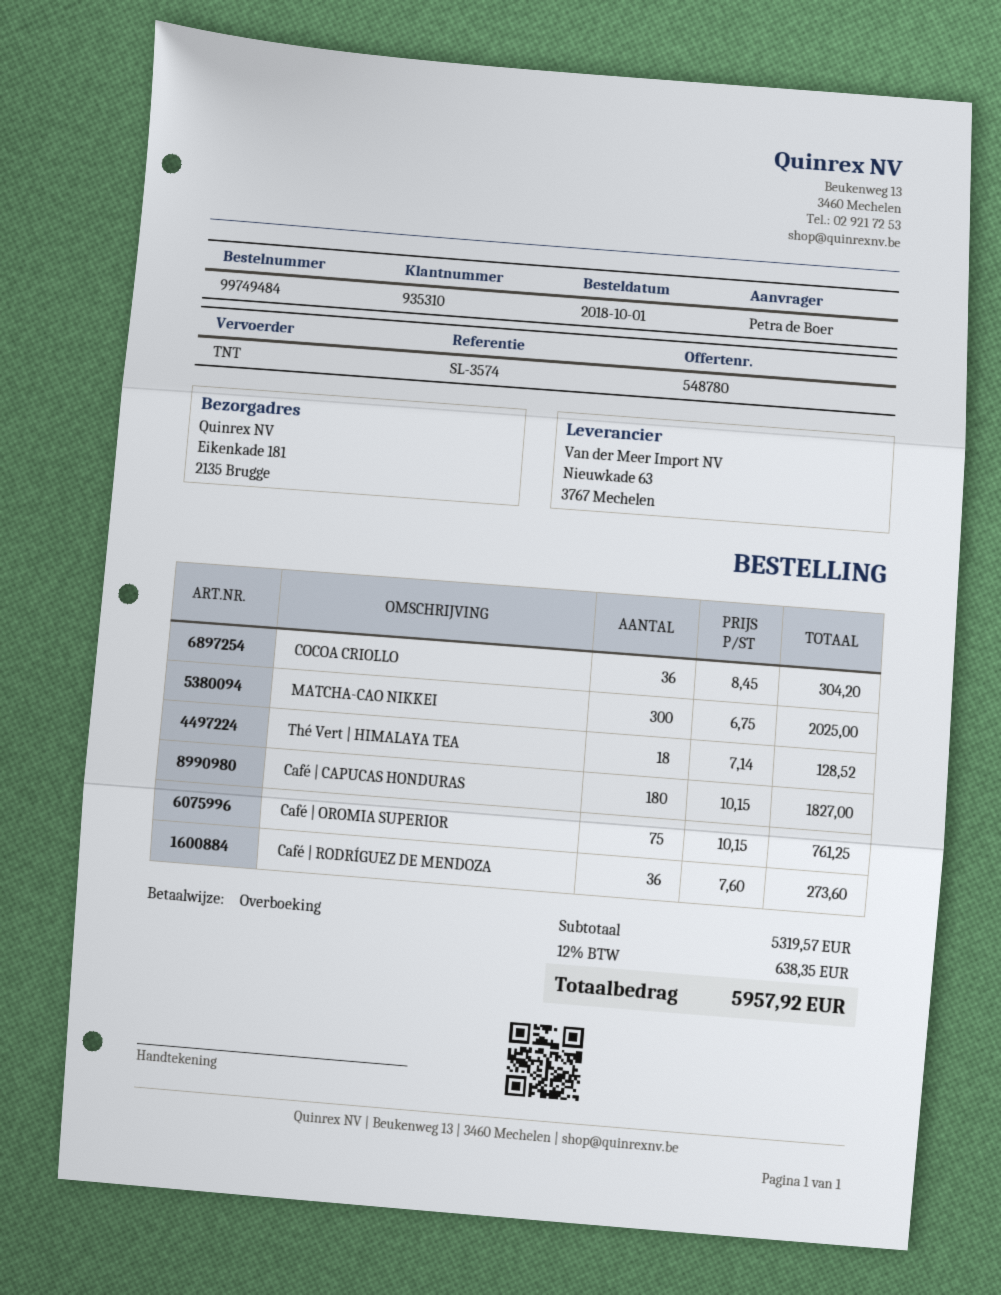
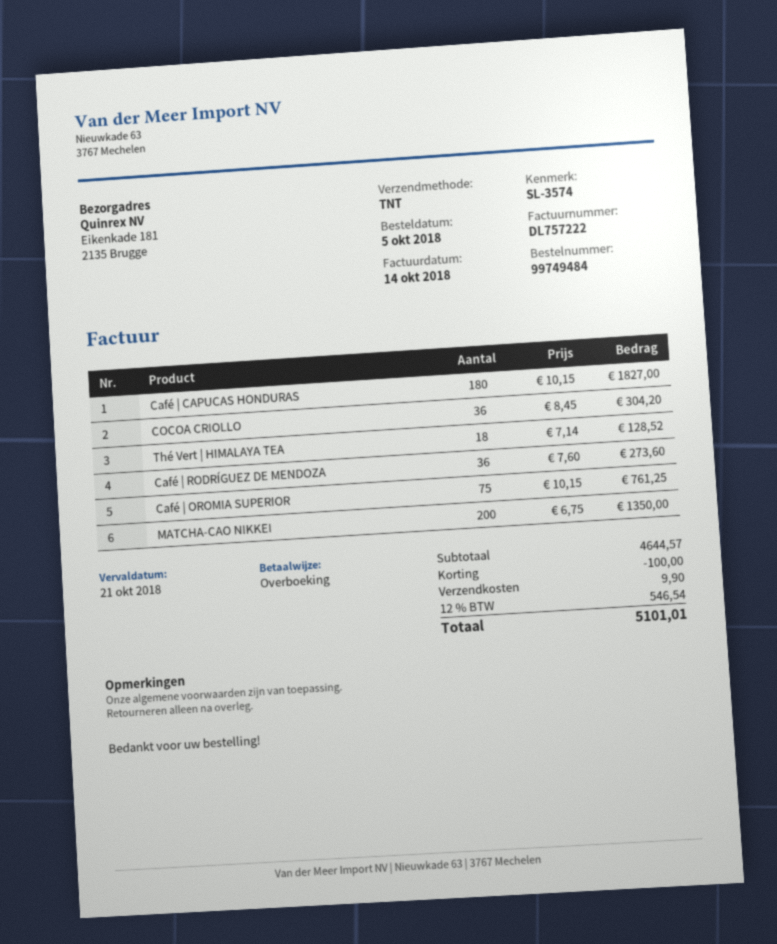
order date: 2018-10-01 -> 2018-10-05
MATCHA-CAO NIKKEI: 300 x 6.75 = 2025.00 -> 200 x 6.75 = 1350.00
subtotal: 5319.57 -> 4644.57
discount: none -> 100.00
shipping: none -> 9.90
tax: 12% = 638.35 -> 12% = 546.54
total: 5957.92 -> 5101.01

